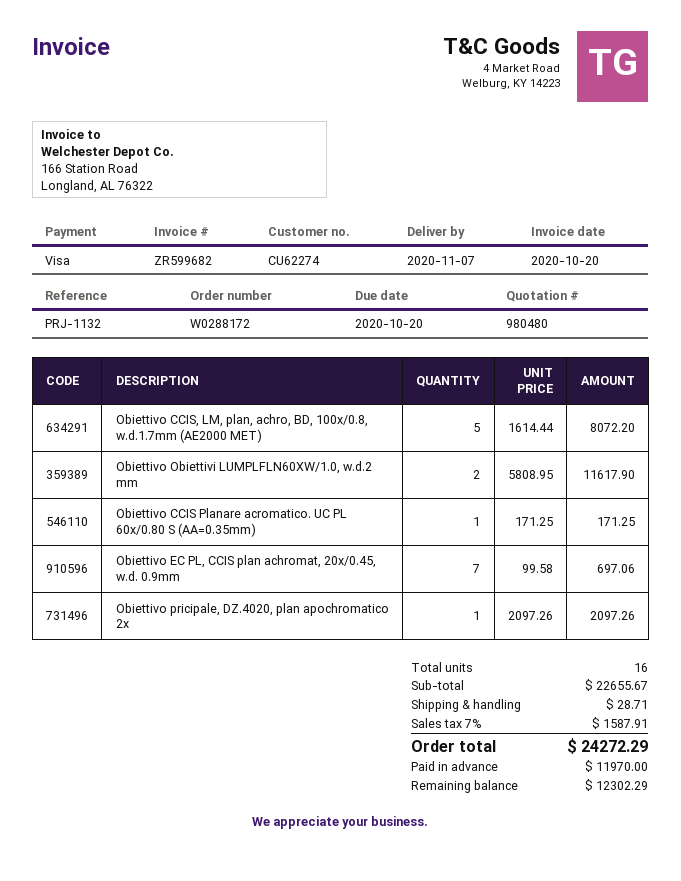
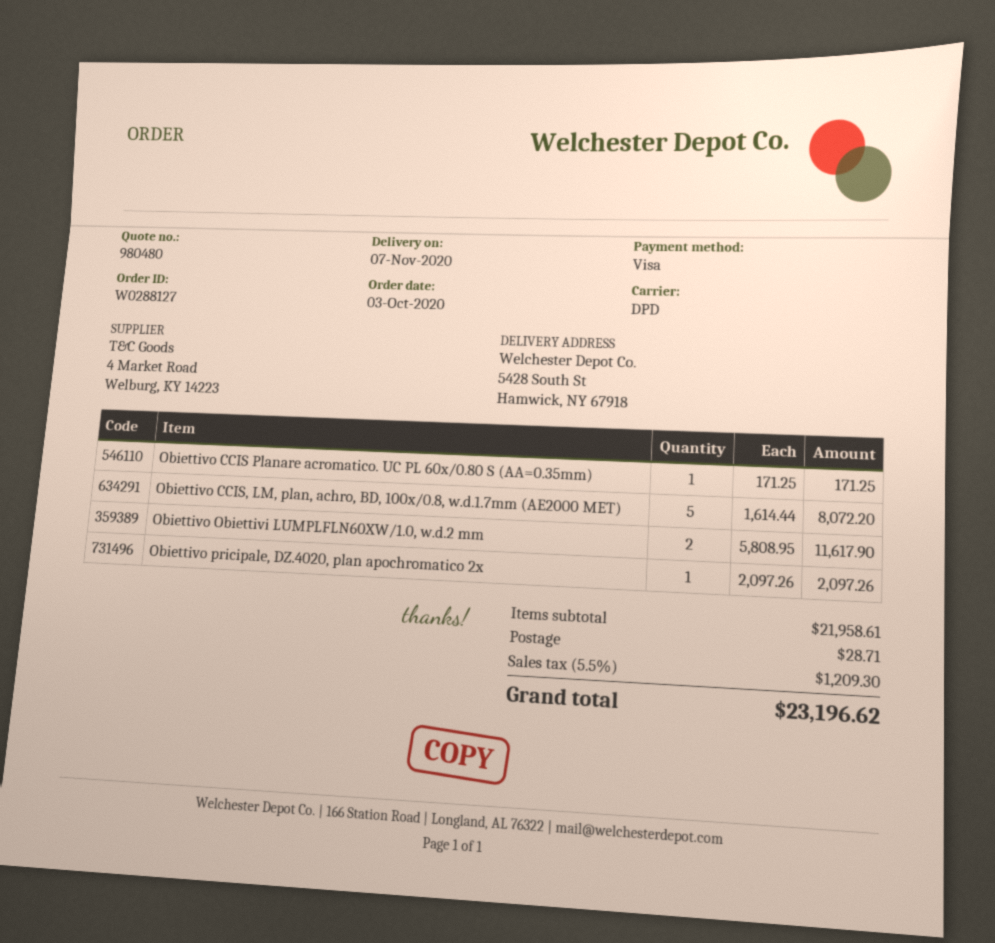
order number: W0288172 -> W0288127
Obiettivo EC PL, CCIS plan achromat, 20x/0.45, w.d. 0.9mm: 7 x 99.58 = 697.06 -> none
subtotal: 22655.67 -> 21958.61
tax: 7% = 1587.91 -> 5.5% = 1209.30
total: 24272.29 -> 23196.62

